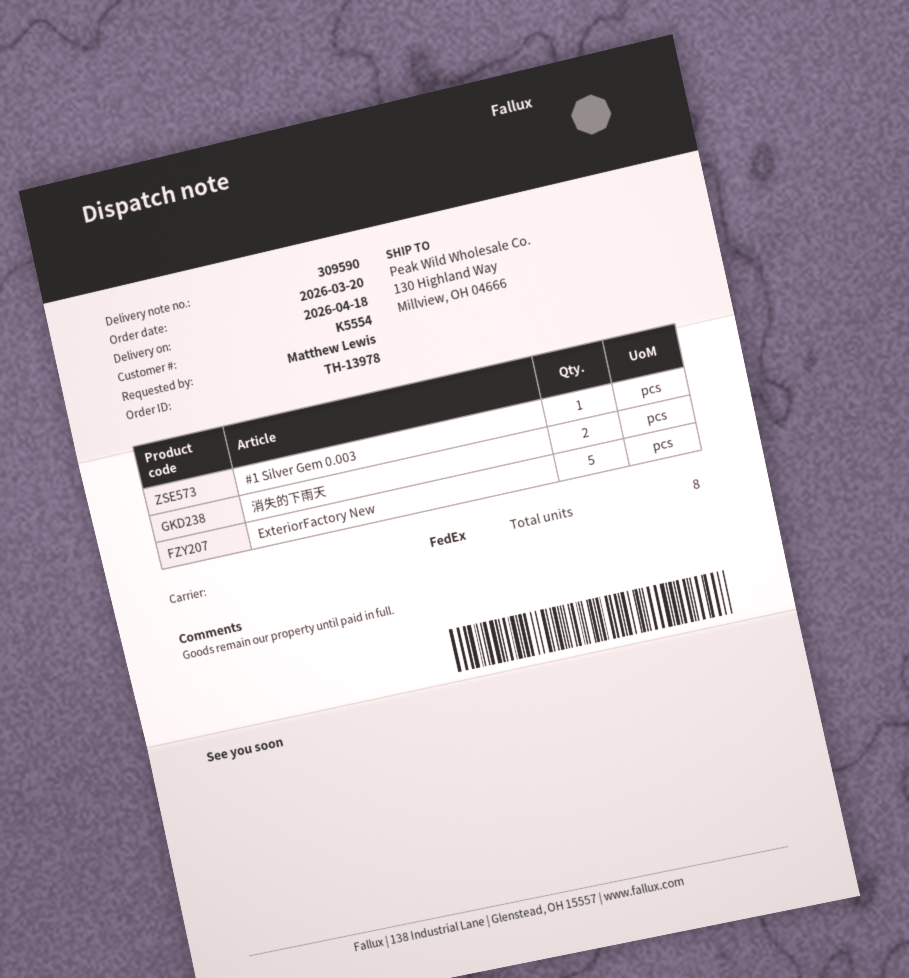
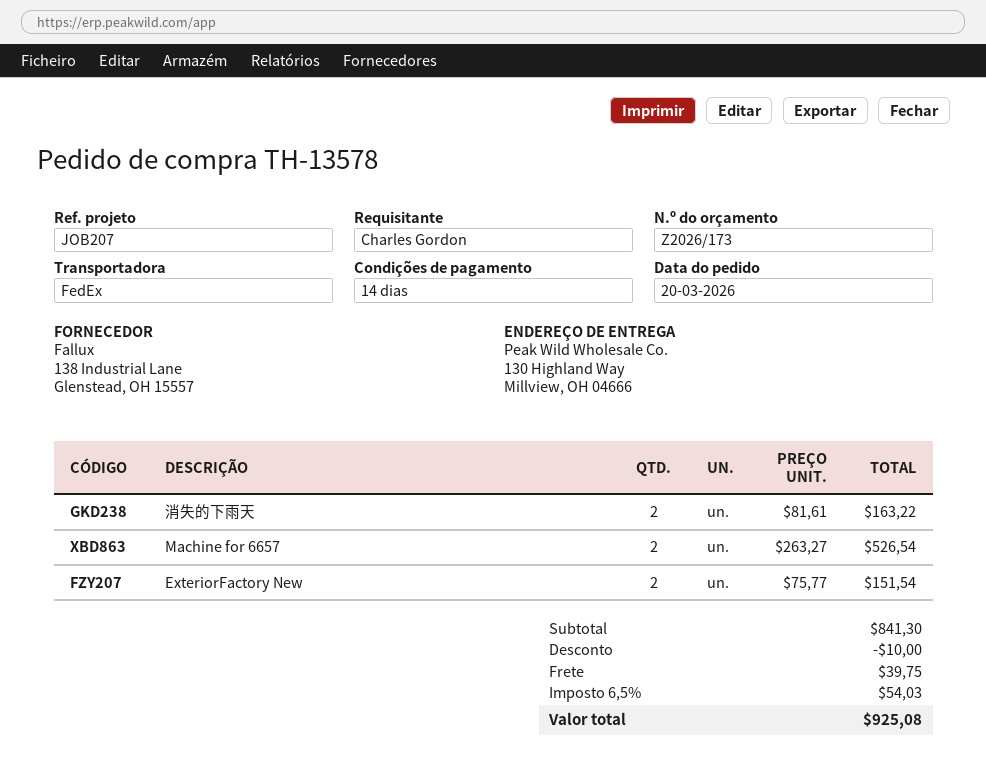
order number: TH-13978 -> TH-13578
ordered by: Matthew Lewis -> Charles Gordon
#1 Silver Gem 0.003: 1 -> none
ExteriorFactory New: 5 -> 2
Machine for 6657: none -> 2

